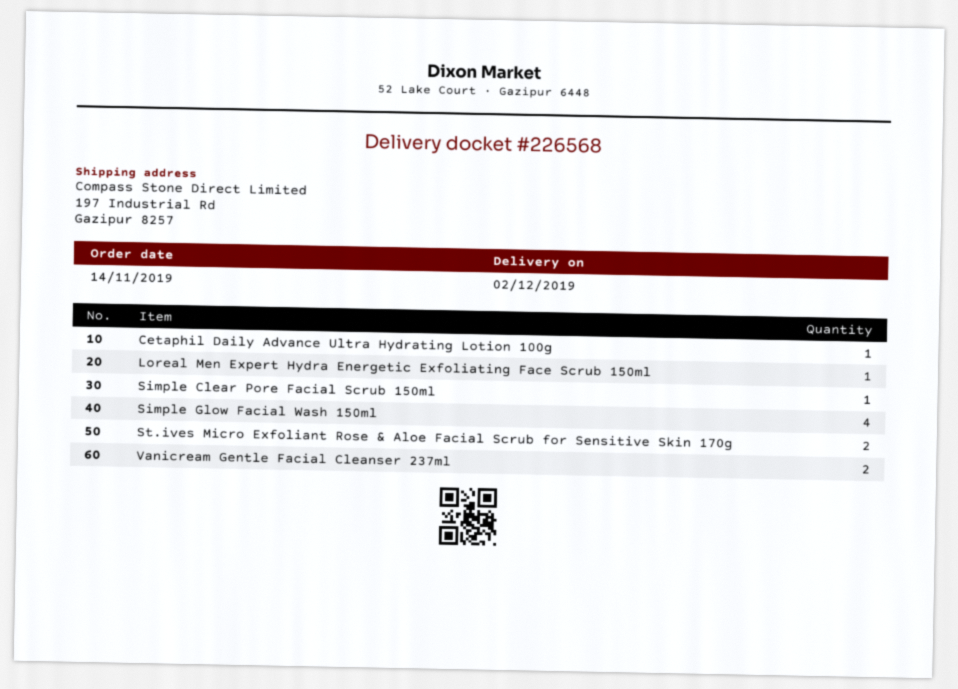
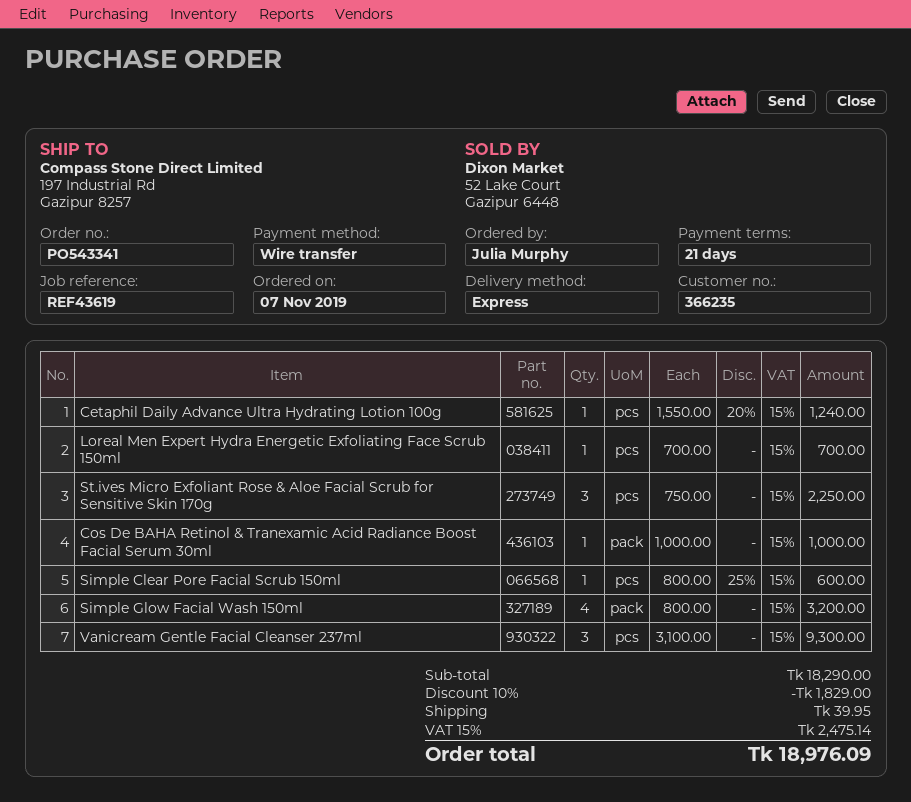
order date: 2019-11-14 -> 2019-11-07
St.ives Micro Exfoliant Rose & Aloe Facial Scrub for Sensitive Skin 170g: 2 -> 3
Vanicream Gentle Facial Cleanser 237ml: 2 -> 3
Cos De BAHA Retinol & Tranexamic Acid Radiance Boost Facial Serum 30ml: none -> 1

